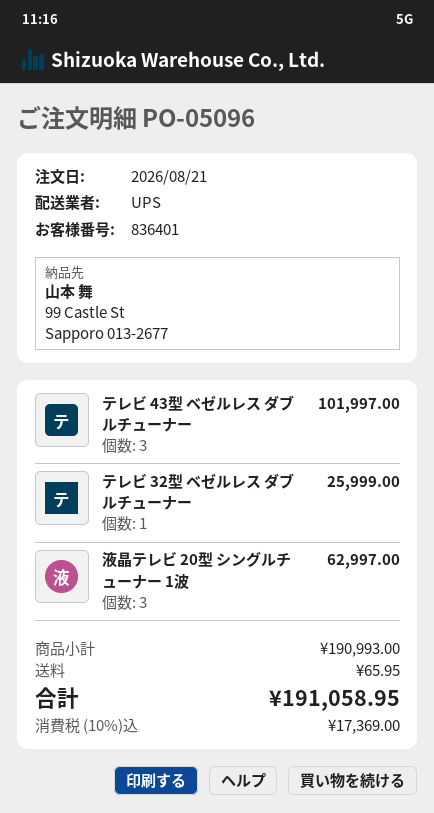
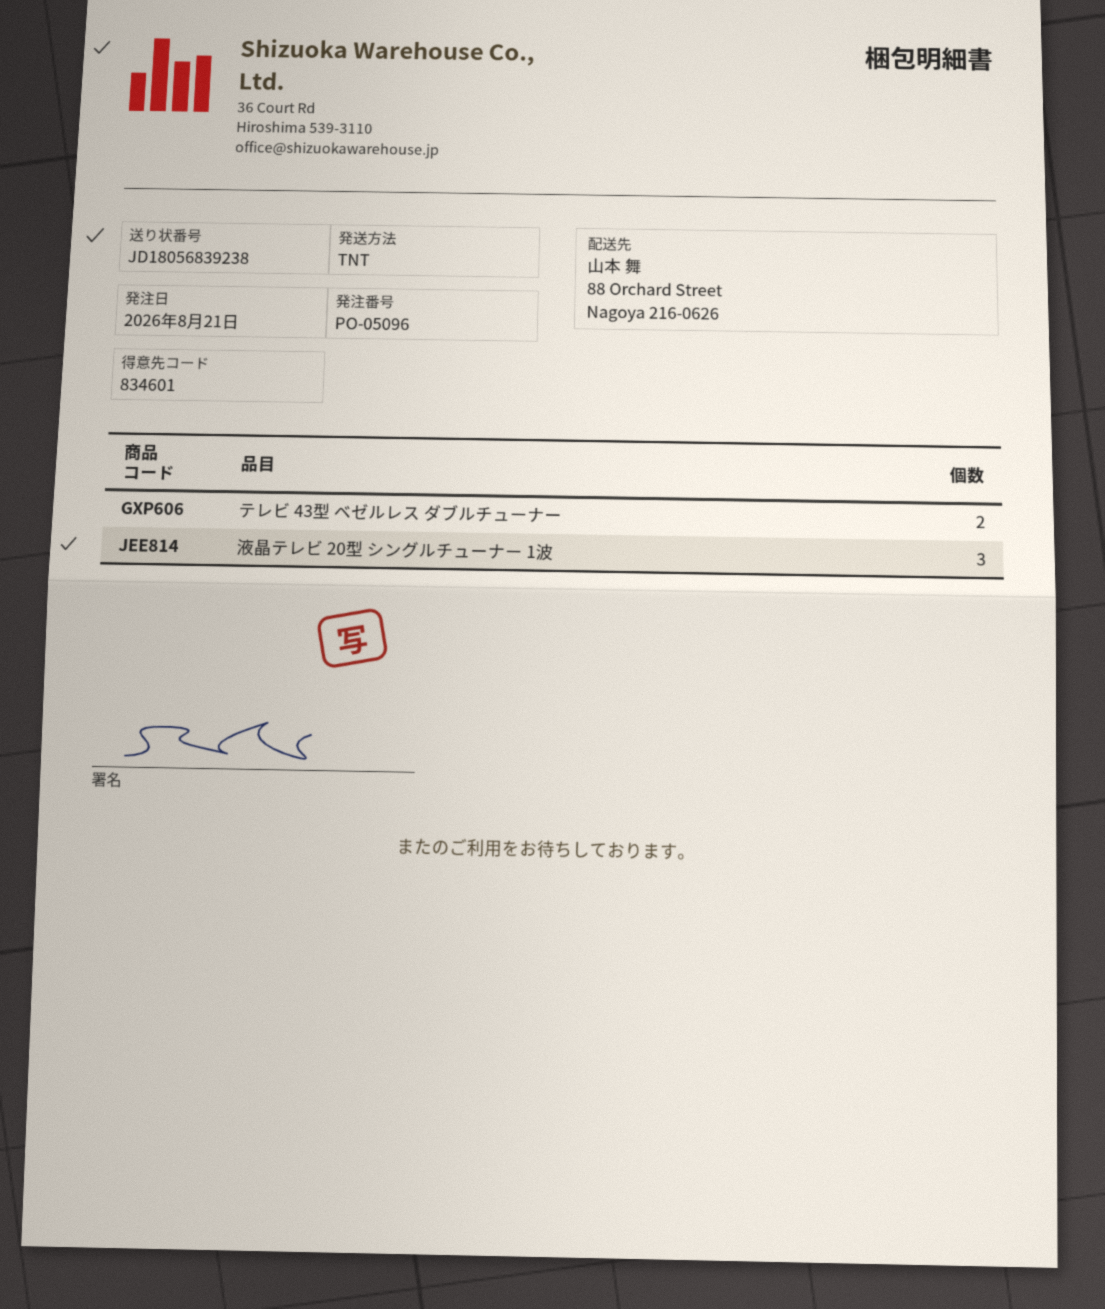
customer number: 836401 -> 834601
shipping method: UPS -> TNT
ship to: 99 Castle St, Sapporo 013-2677 -> 88 Orchard Street, Nagoya 216-0626
テレビ 43型 ベゼルレス ダブルチューナー: 3 -> 2
テレビ 32型 ベゼルレス ダブルチューナー: 1 -> none

